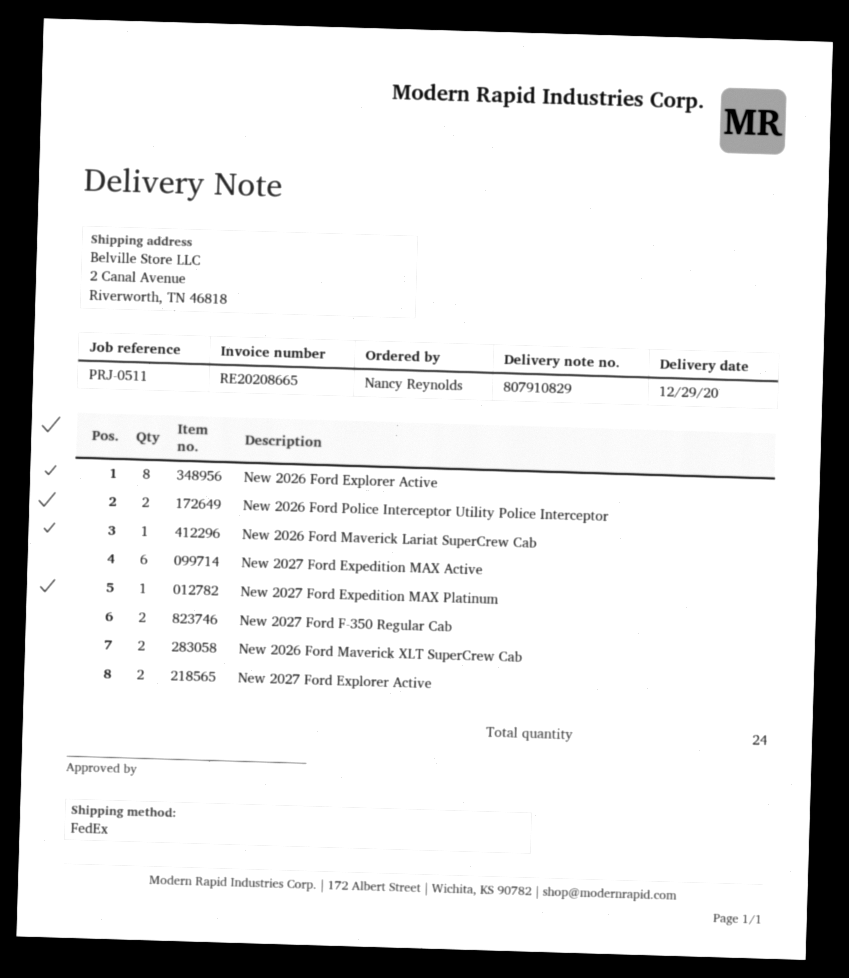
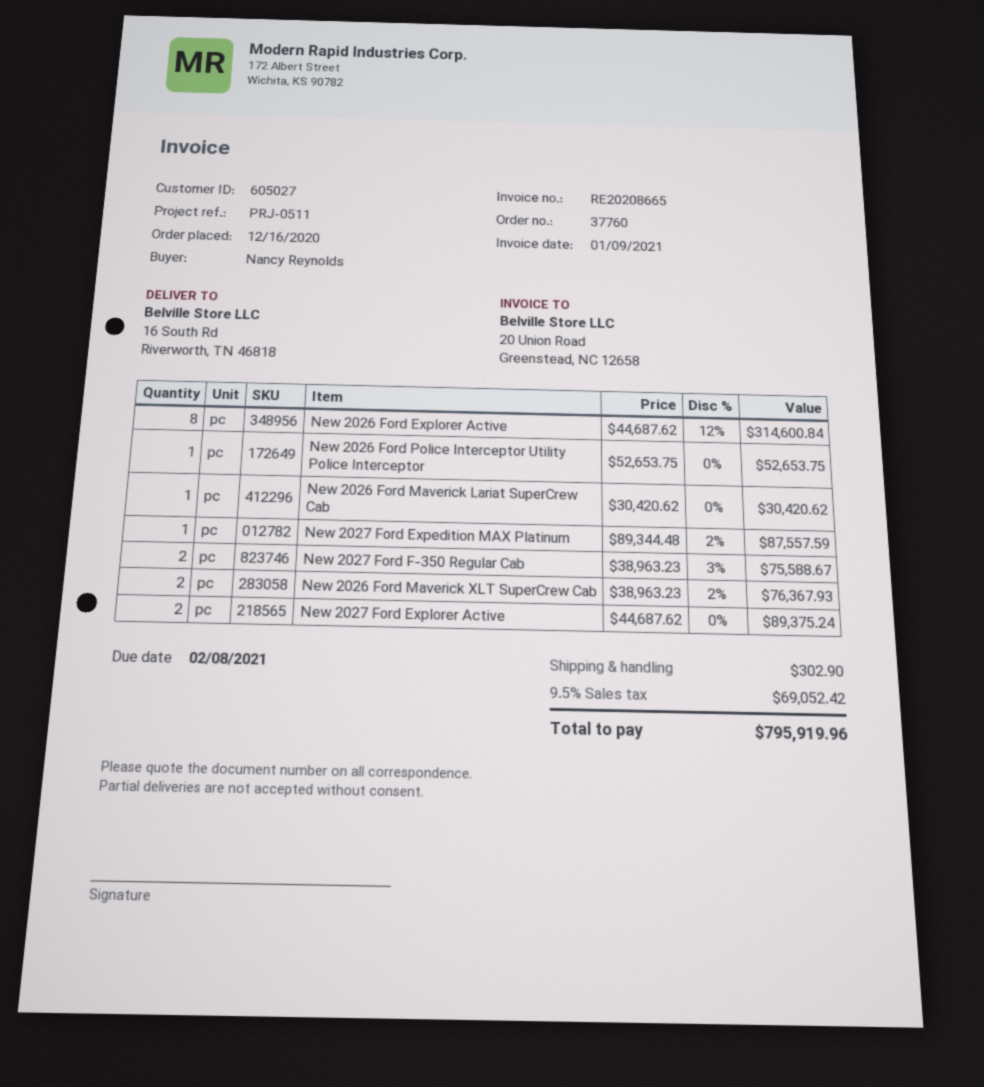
ship to: 2 Canal Avenue, Riverworth, TN 46818 -> 16 South Rd, Riverworth, TN 46818
New 2026 Ford Police Interceptor Utility Police Interceptor: 2 -> 1
New 2027 Ford Expedition MAX Active: 6 -> none

